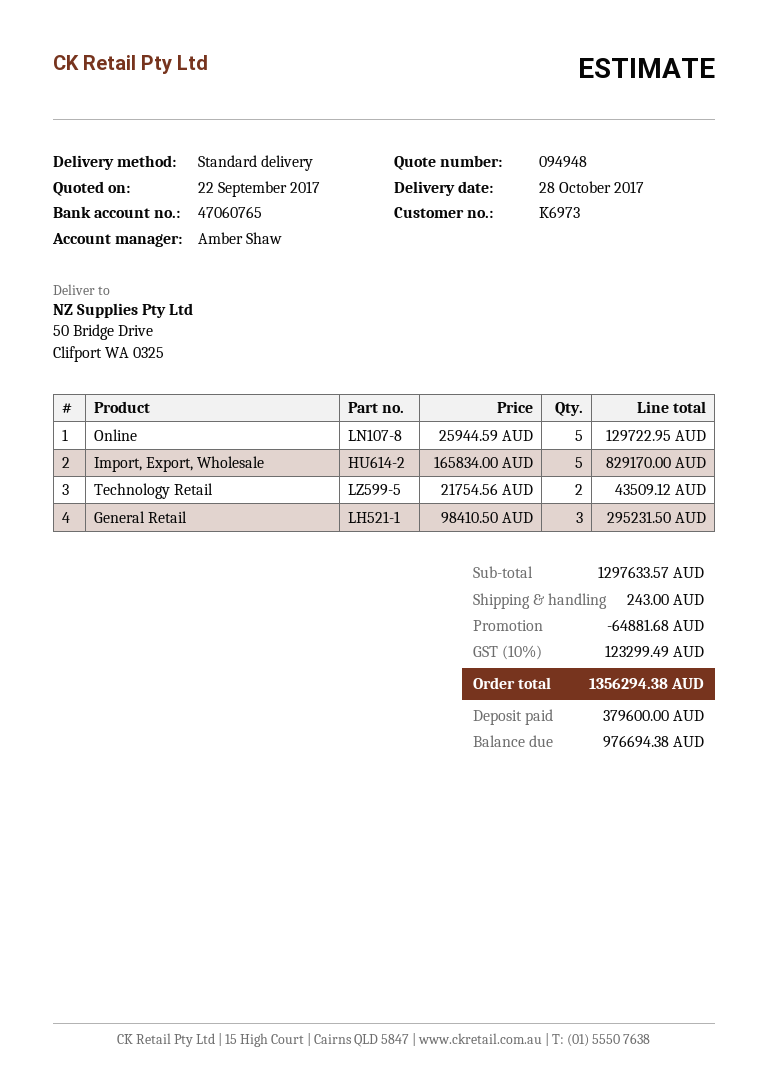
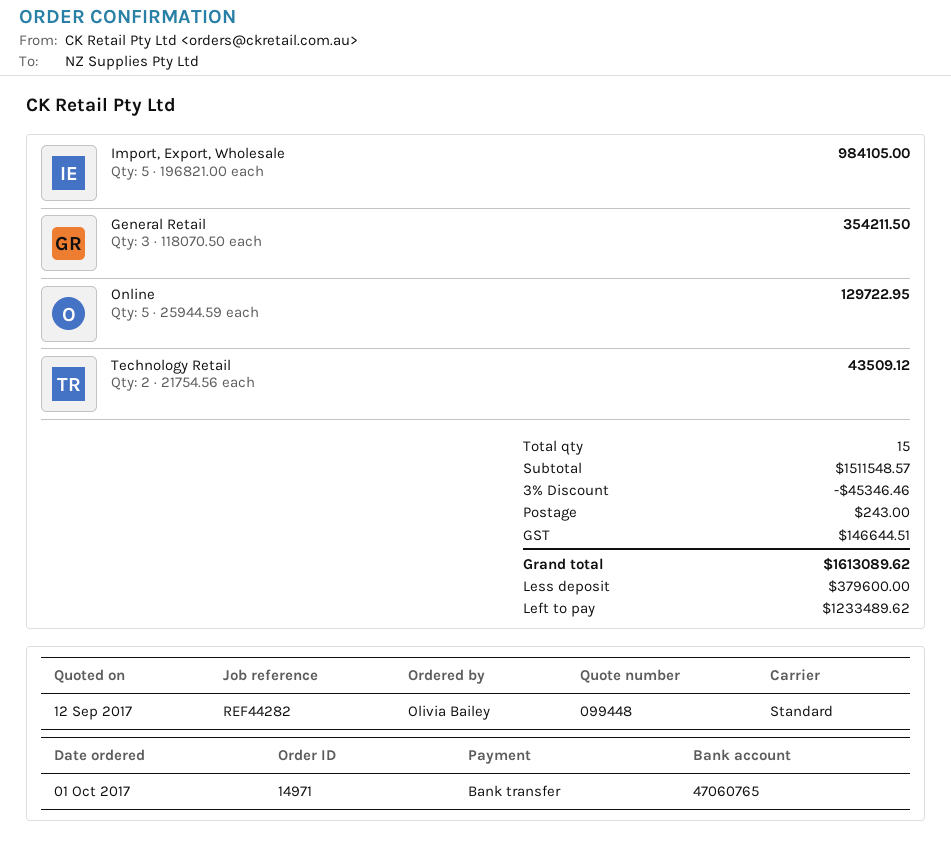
quote number: 094948 -> 099448
quote date: 2017-09-22 -> 2017-09-12
Import, Export, Wholesale: 5 x 165834.00 = 829170.00 -> 5 x 196821.00 = 984105.00
General Retail: 3 x 98410.50 = 295231.50 -> 3 x 118070.50 = 354211.50
subtotal: 1297633.57 -> 1511548.57
discount: 64881.68 -> 45346.46
tax: 123299.49 -> 146644.51
total: 1356294.38 -> 1613089.62
balance: 976694.38 -> 1233489.62

